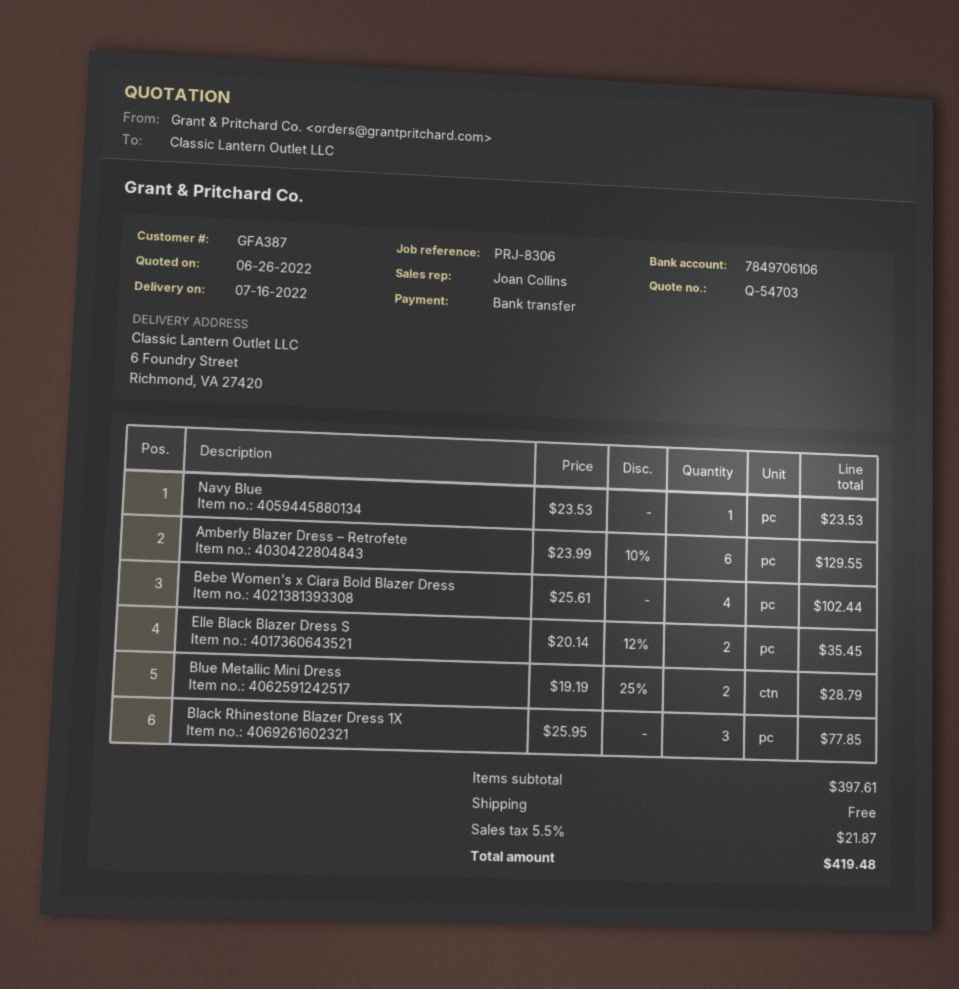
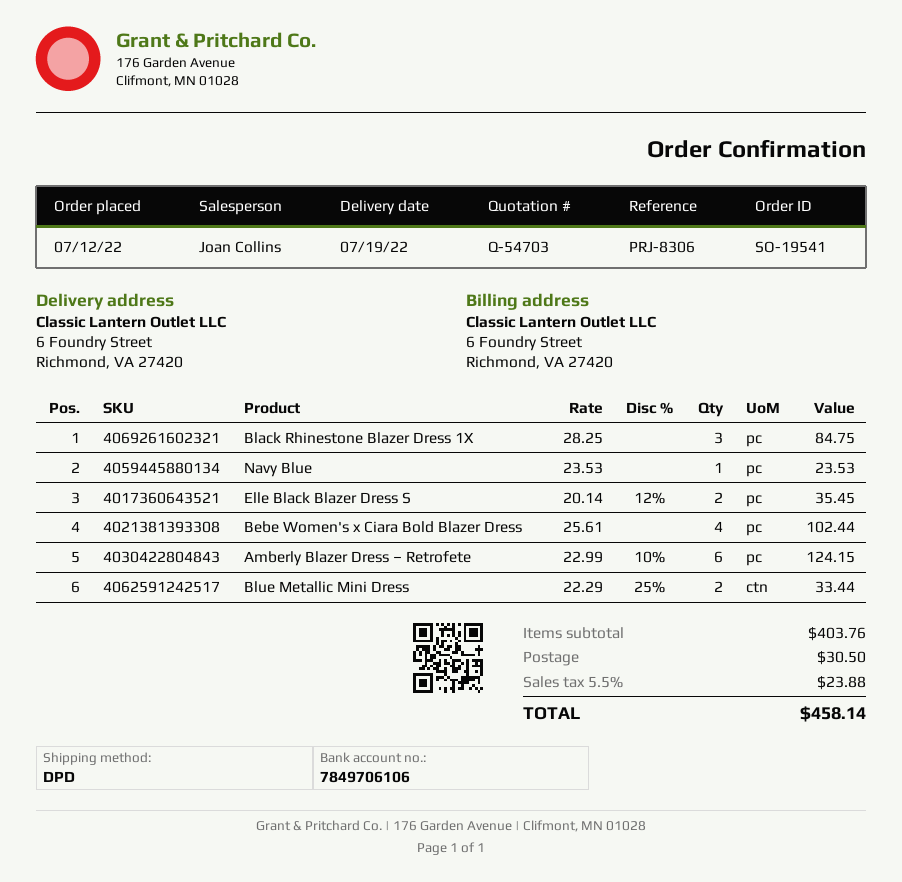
delivery date: 2022-07-16 -> 2022-07-19
Amberly Blazer Dress – Retrofete: 6 x 23.99 - 10% = 129.55 -> 6 x 22.99 - 10% = 124.15
Blue Metallic Mini Dress: 2 x 19.19 - 25% = 28.79 -> 2 x 22.29 - 25% = 33.44
Black Rhinestone Blazer Dress 1X: 3 x 25.95 = 77.85 -> 3 x 28.25 = 84.75
subtotal: 397.61 -> 403.76
shipping: 0.00 -> 30.50
tax: 5.5% = 21.87 -> 5.5% = 23.88
total: 419.48 -> 458.14

